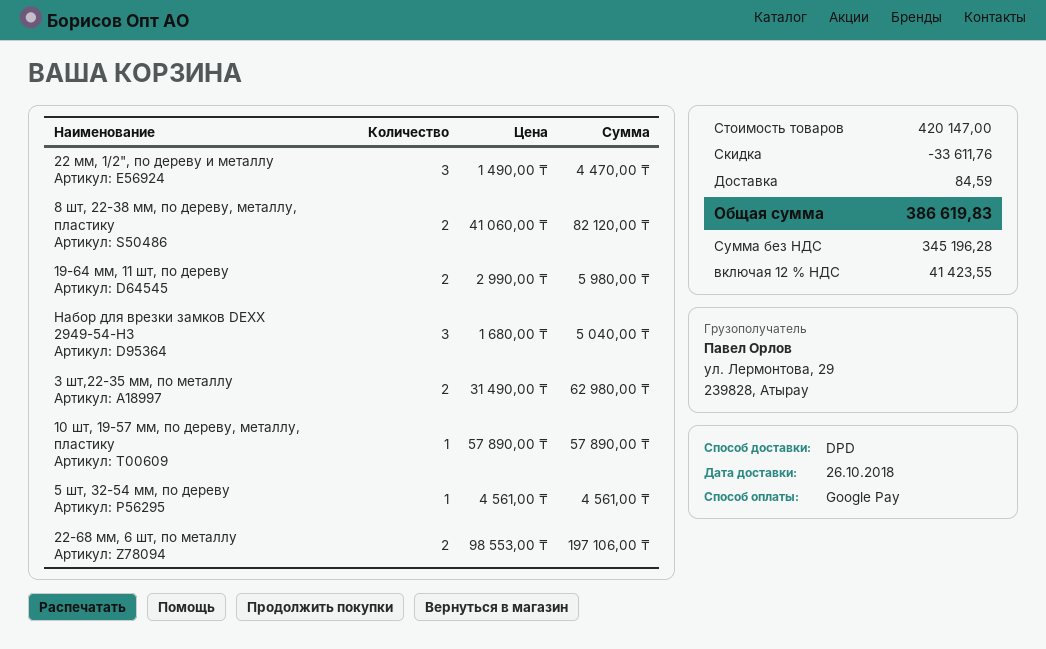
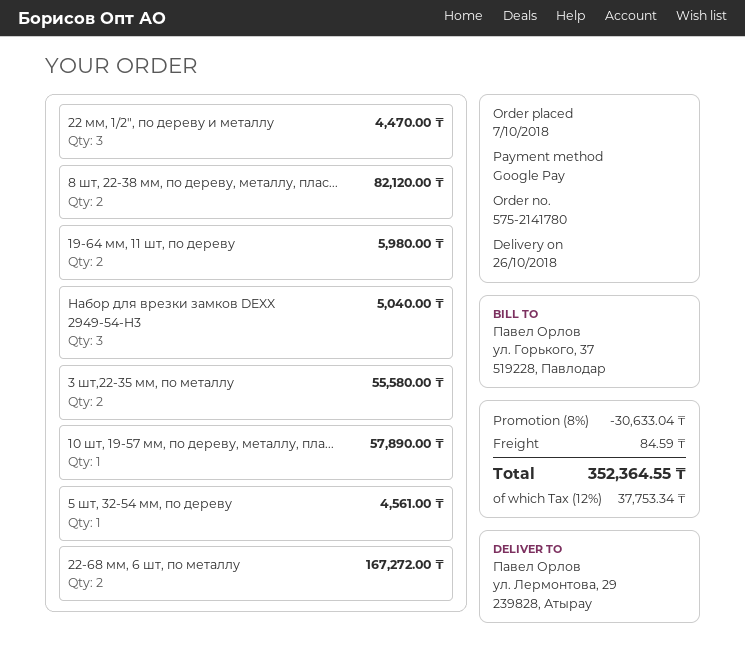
3 шт,22-35 мм, по металлу: 2 for 62980.00 -> 2 for 55580.00
22-68 мм, 6 шт, по металлу: 2 for 197106.00 -> 2 for 167272.00
discount: 33611.76 -> 30633.04
tax: 12% = 41423.55 -> 12% = 37753.34
total: 386619.83 -> 352364.55

